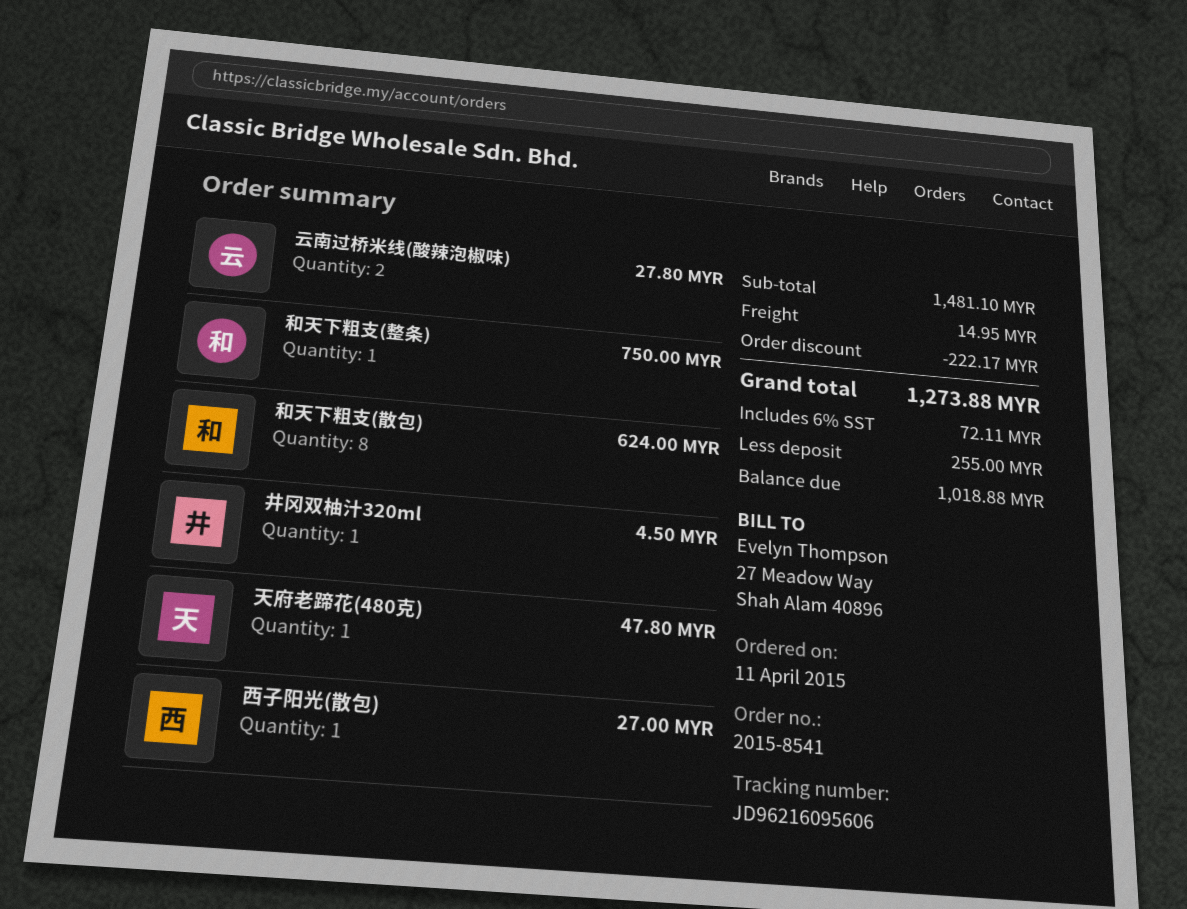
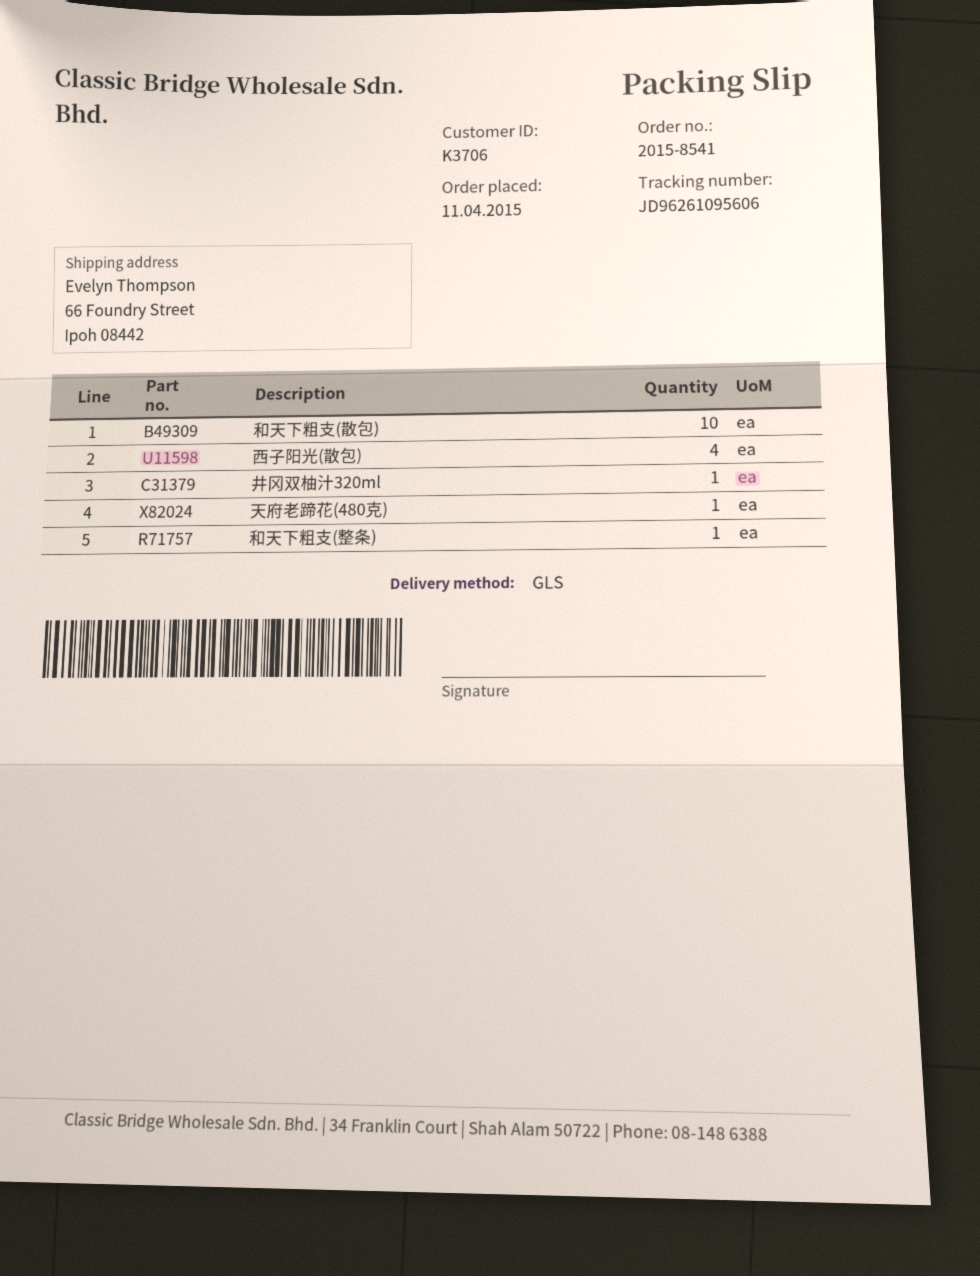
tracking number: JD96216095606 -> JD96261095606
云南过桥米线(酸辣泡椒味): 2 -> none
和天下粗支(散包): 8 -> 10
西子阳光(散包): 1 -> 4

